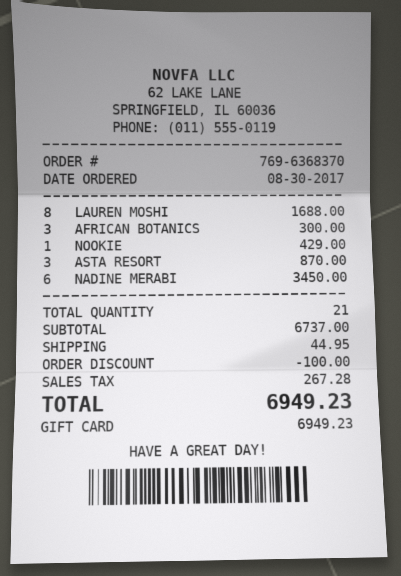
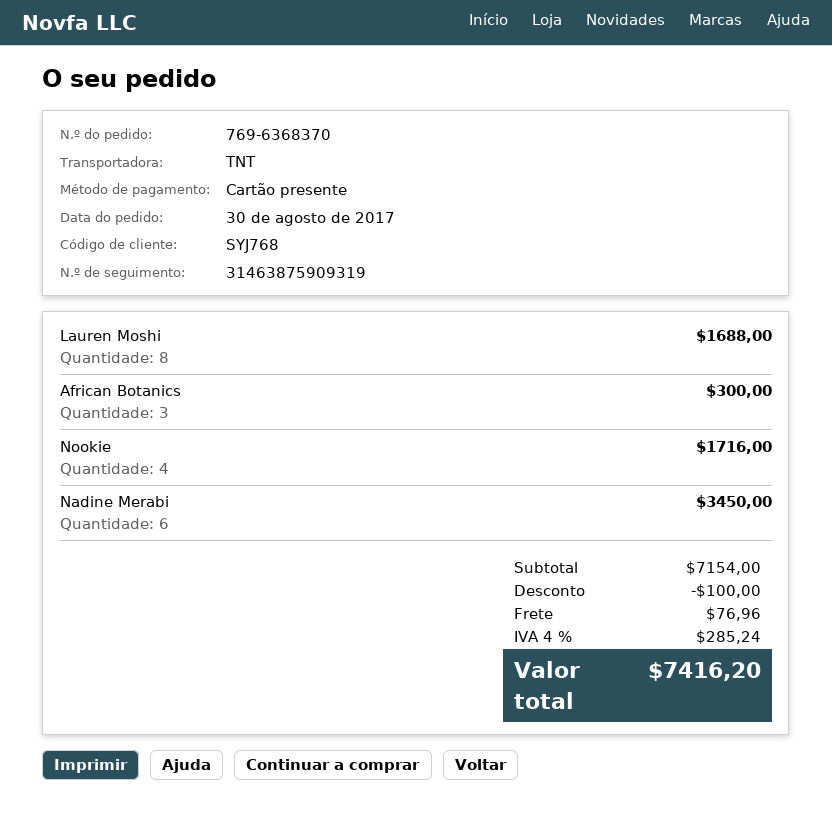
NOOKIE: 1 for 429.00 -> 4 for 1716.00
ASTA RESORT: 3 for 870.00 -> none
subtotal: 6737.00 -> 7154.00
shipping: 44.95 -> 76.96
tax: 267.28 -> 285.24
total: 6949.23 -> 7416.20

